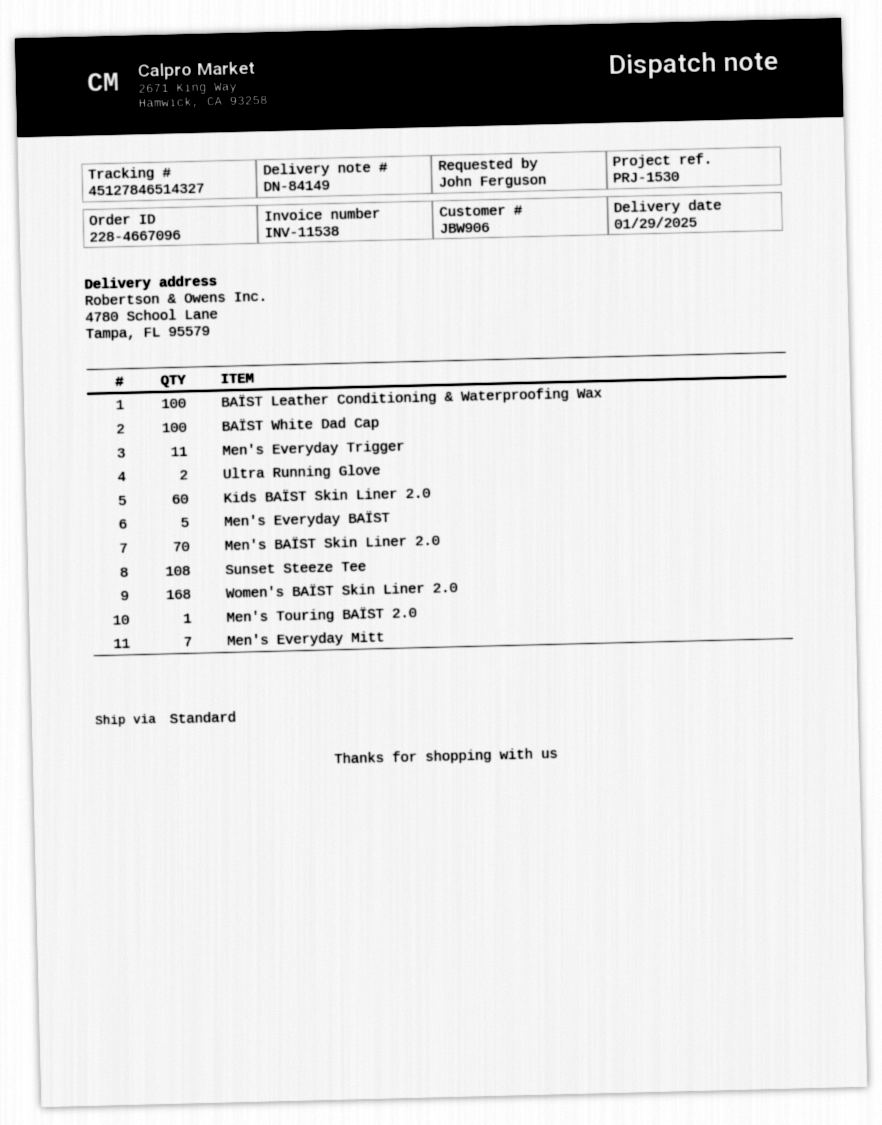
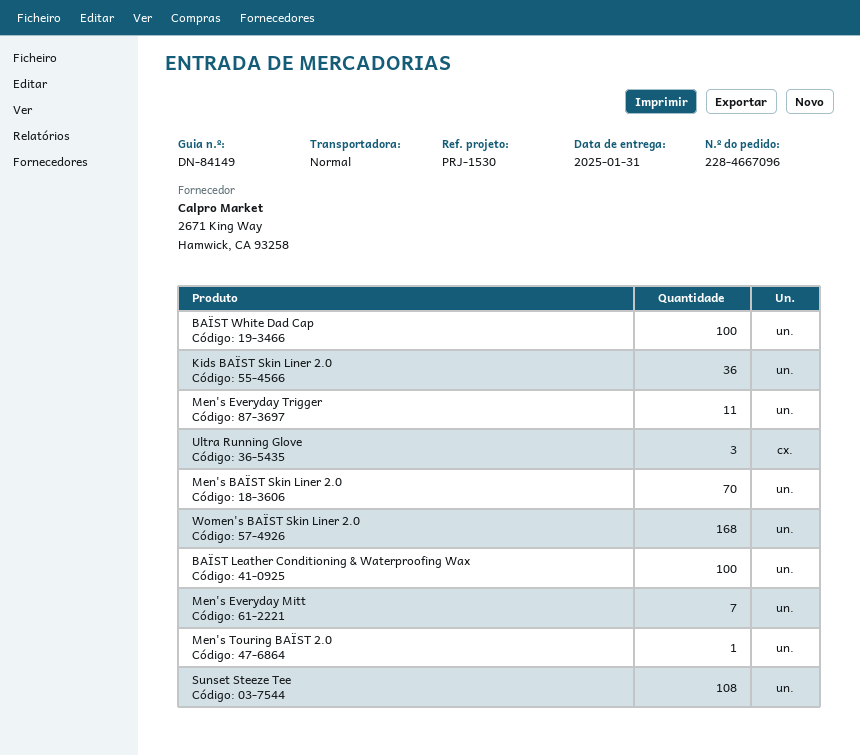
delivery date: 2025-01-29 -> 2025-01-31
Ultra Running Glove: 2 -> 3
Kids BAÏST Skin Liner 2.0: 60 -> 36
Men's Everyday BAÏST: 5 -> none

